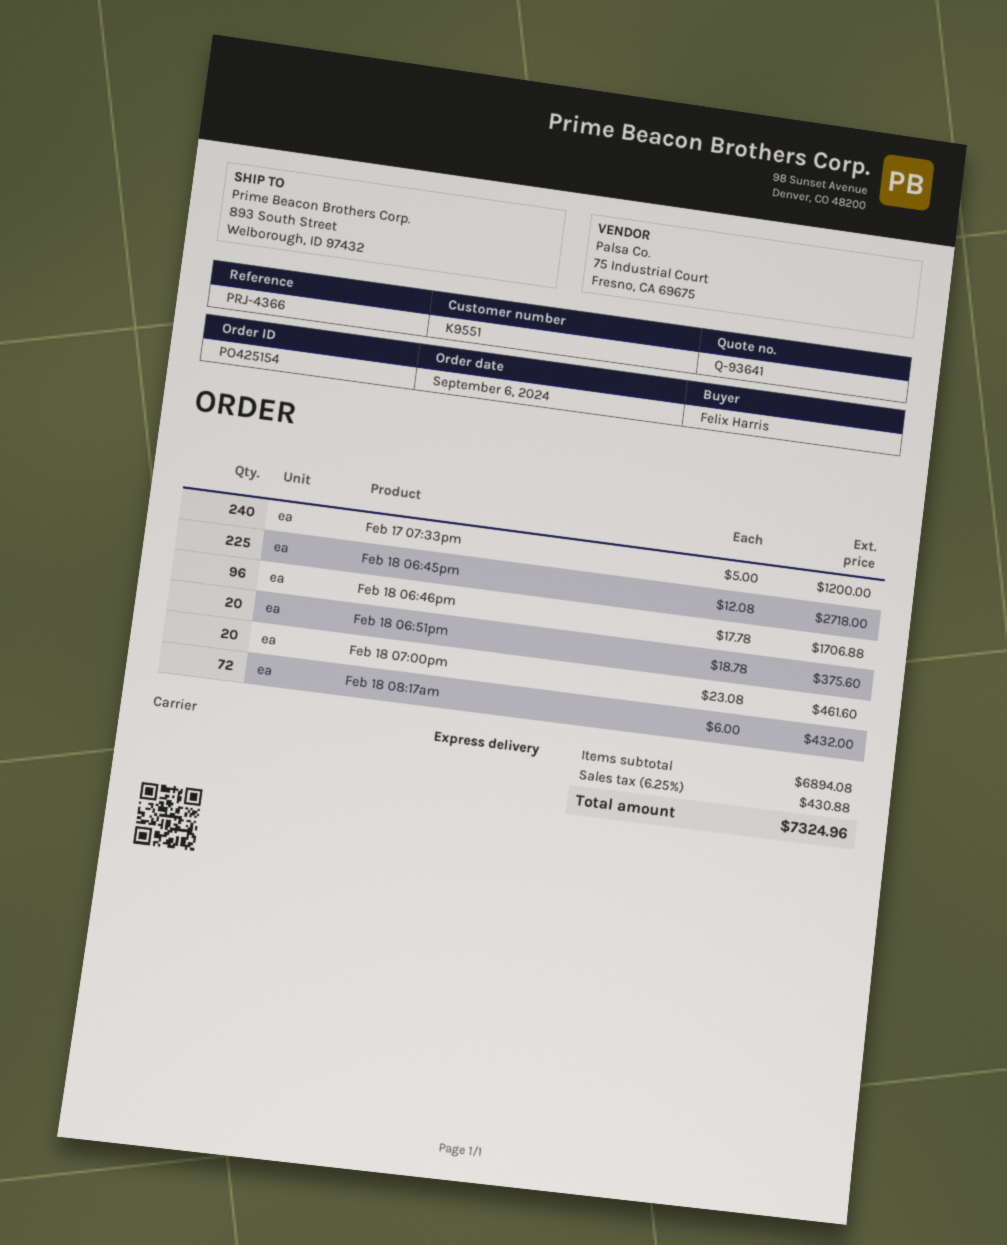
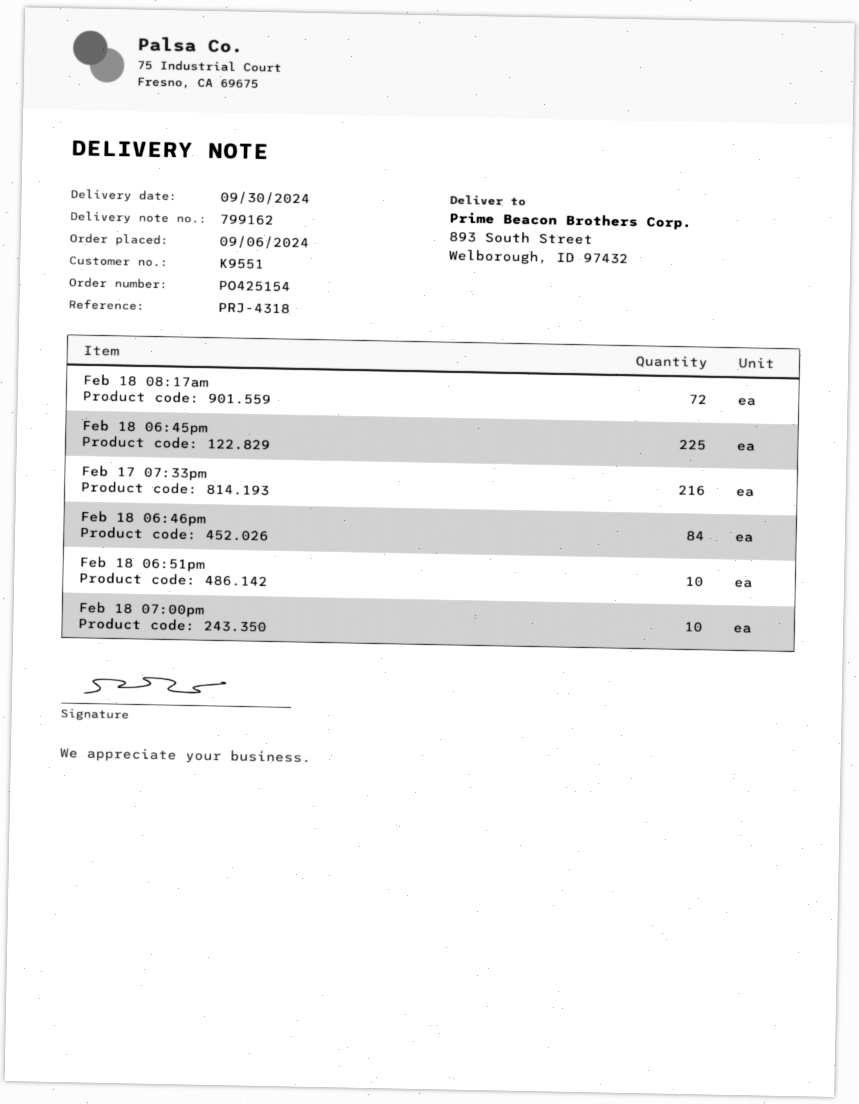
reference: PRJ-4366 -> PRJ-4318
Feb 17 07:33pm: 240 -> 216
Feb 18 06:46pm: 96 -> 84
Feb 18 06:51pm: 20 -> 10
Feb 18 07:00pm: 20 -> 10

